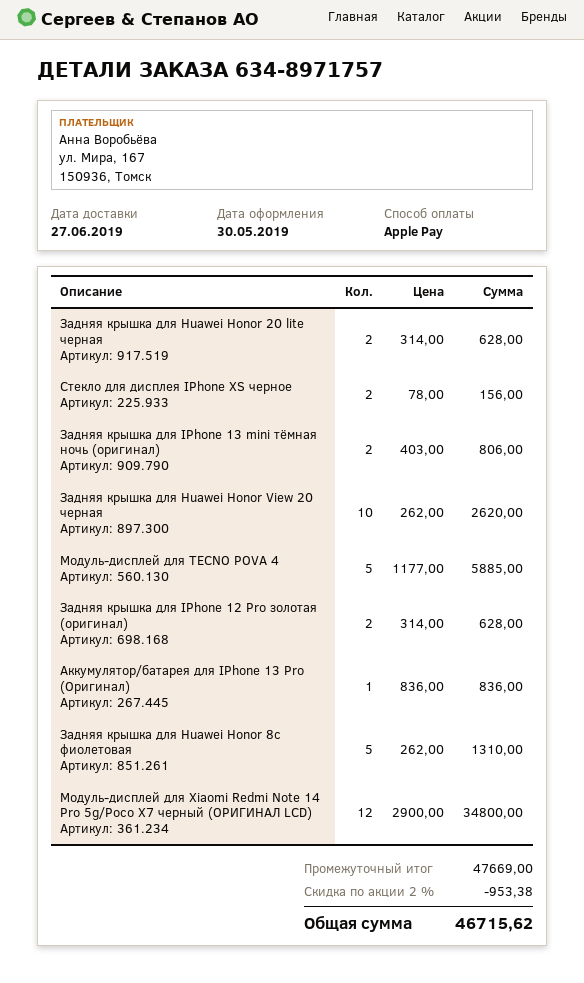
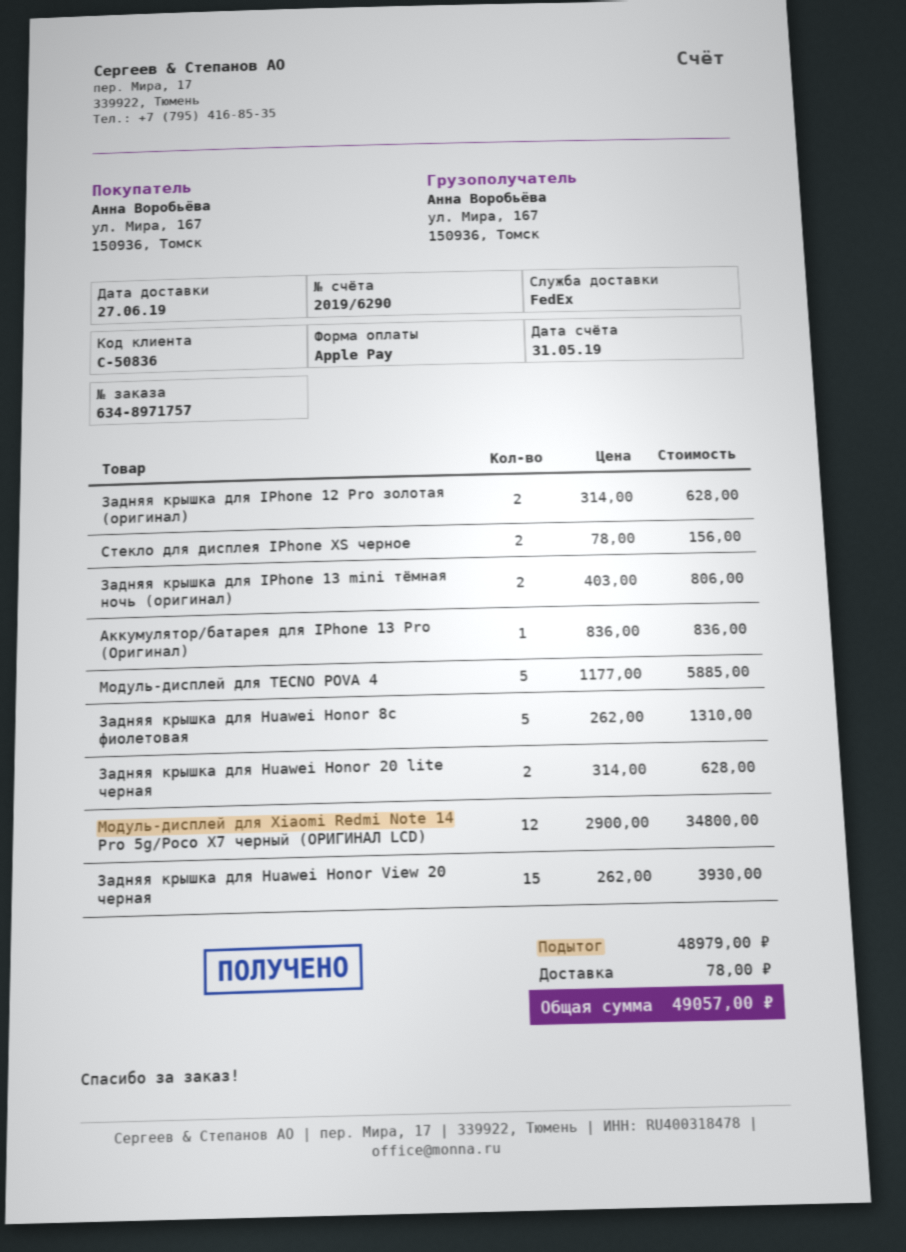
Задняя крышка для Huawei Honor View 20 черная: 10 x 262.00 = 2620.00 -> 15 x 262.00 = 3930.00
subtotal: 47669.00 -> 48979.00
discount: 2% = 953.38 -> none
shipping: none -> 78.00
total: 46715.62 -> 49057.00

